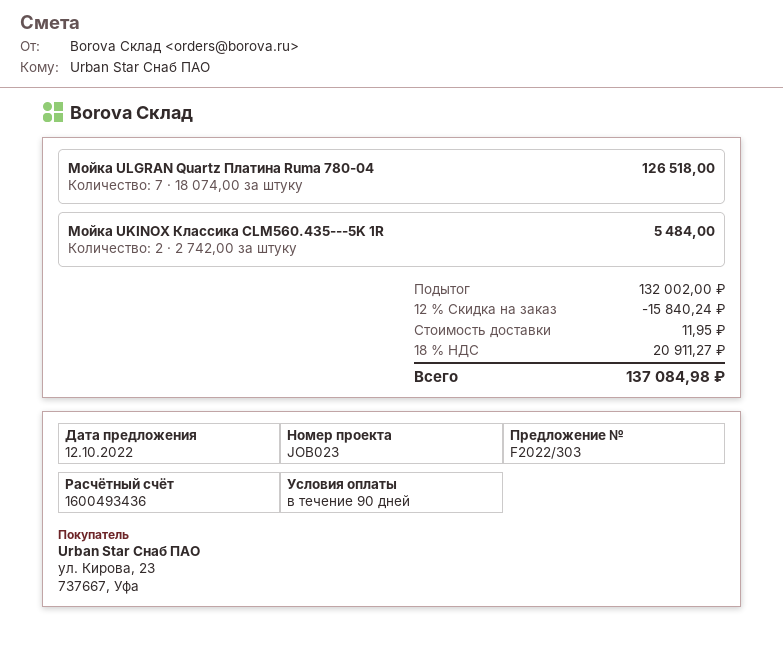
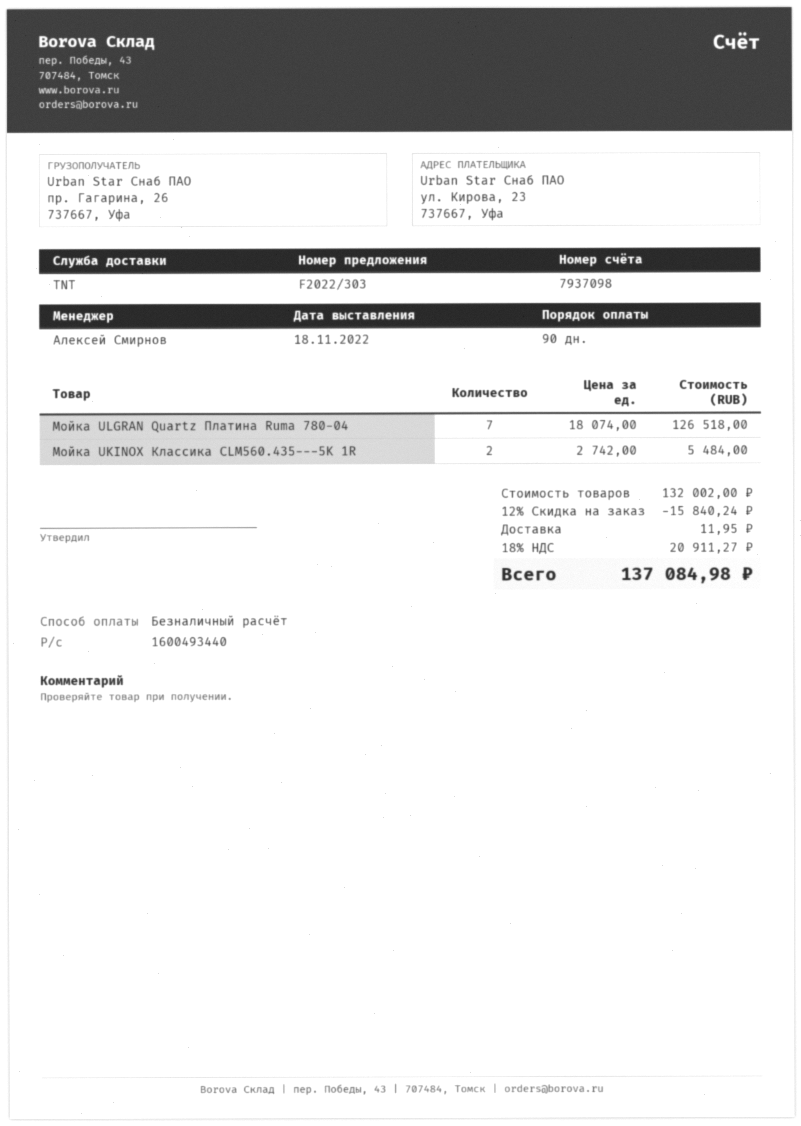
bank account: 1600493436 -> 1600493440

